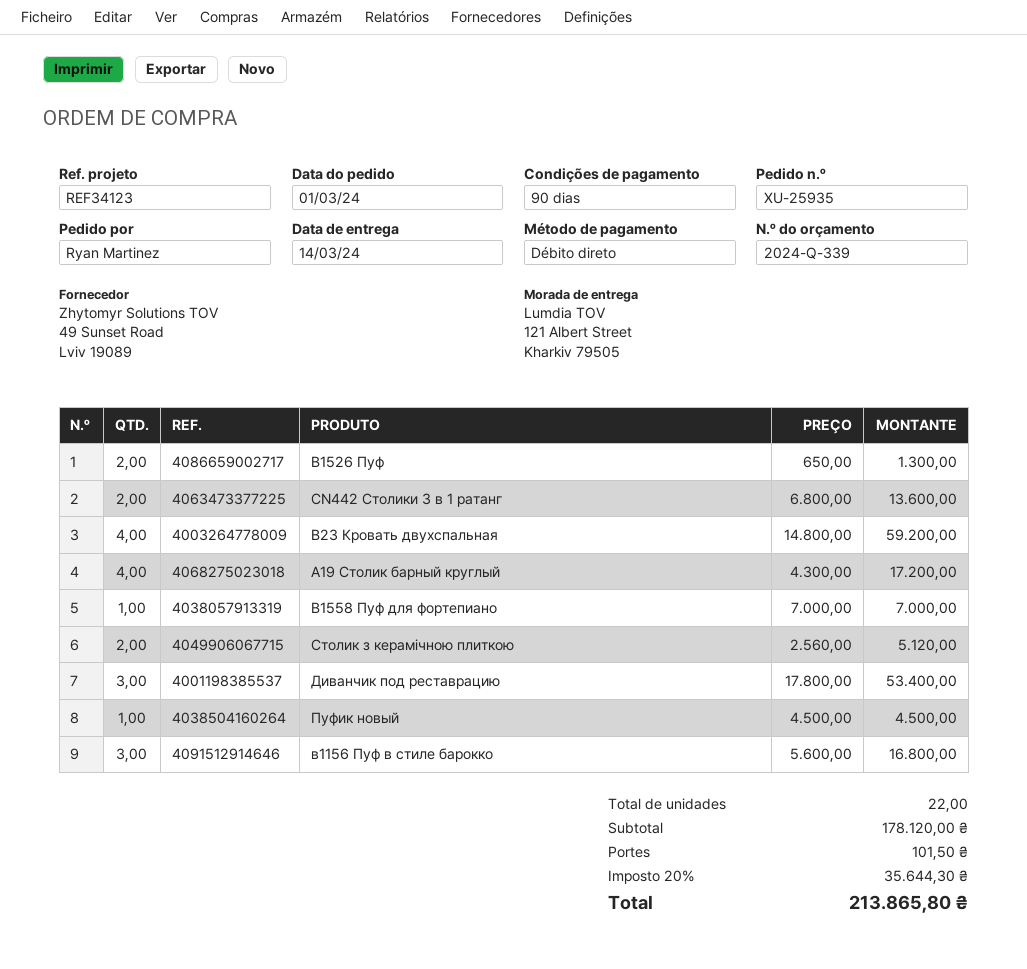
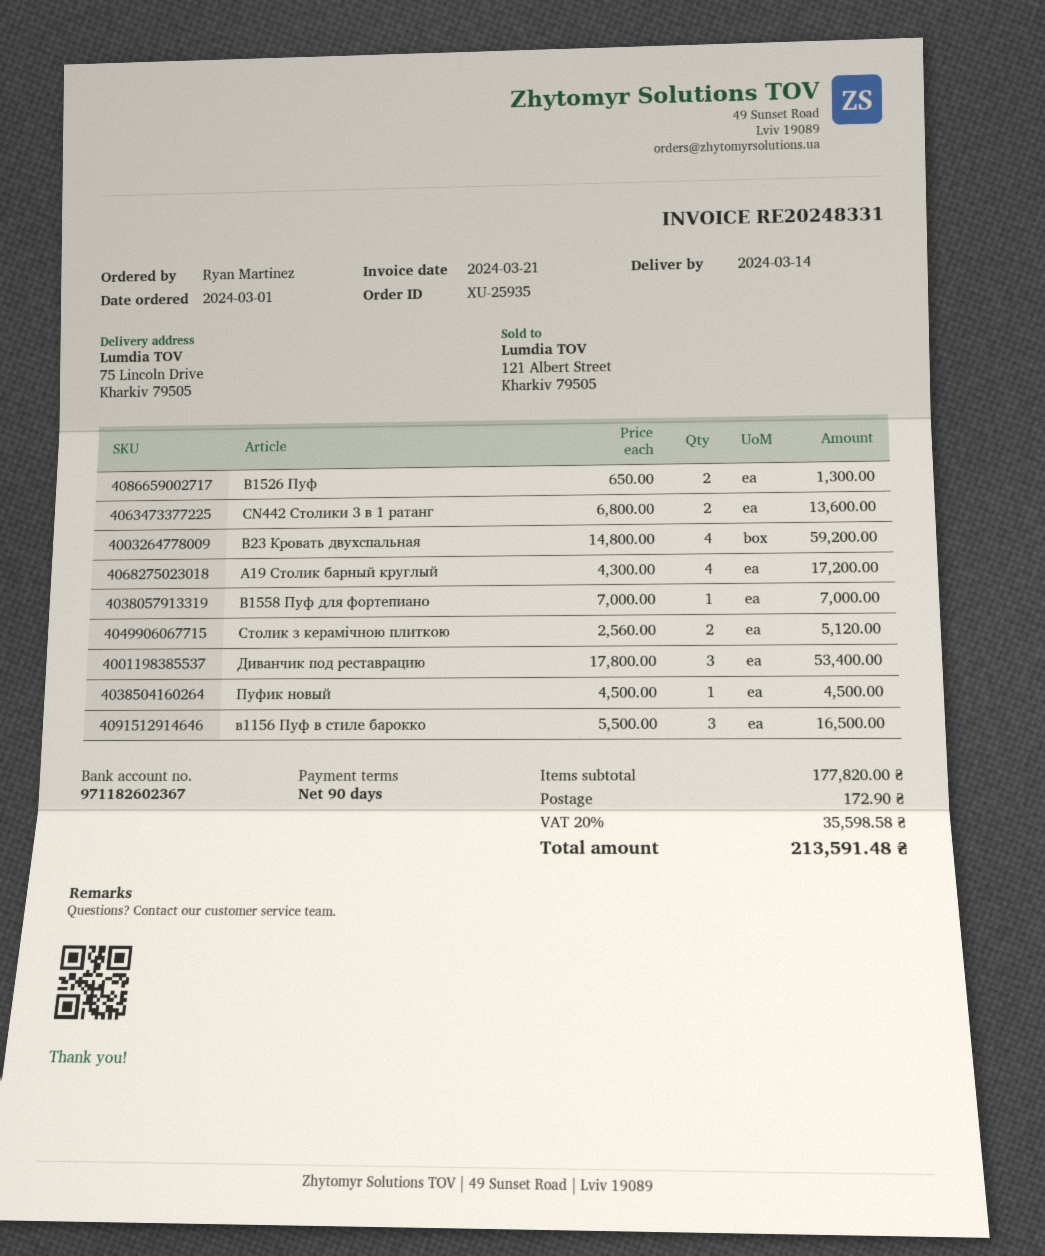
ship to: 121 Albert Street, Kharkiv 79505 -> 75 Lincoln Drive, Kharkiv 79505
в1156 Пуф в стиле барокко: 3 x 5600.00 = 16800.00 -> 3 x 5500.00 = 16500.00
subtotal: 178120.00 -> 177820.00
shipping: 101.50 -> 172.90
tax: 20% = 35644.30 -> 20% = 35598.58
total: 213865.80 -> 213591.48

